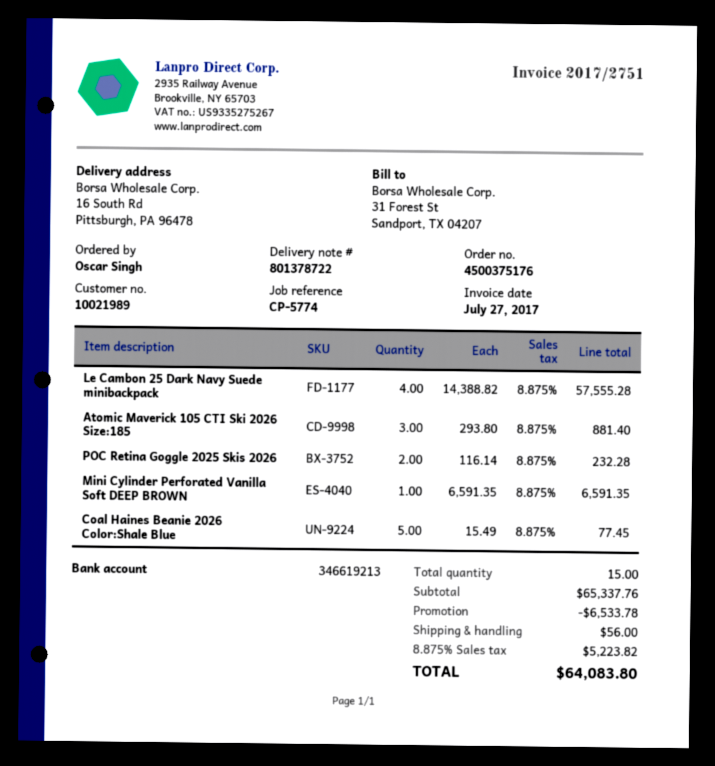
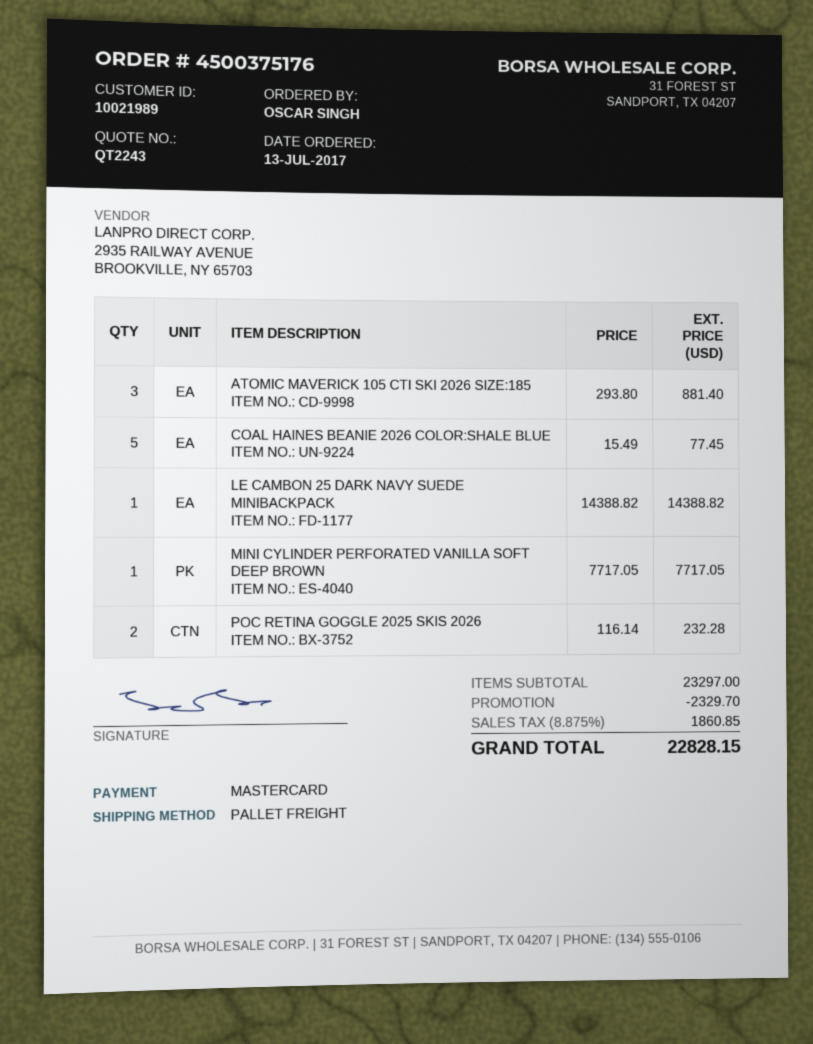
Le Cambon 25 Dark Navy Suede minibackpack: 4 x 14388.82 = 57555.28 -> 1 x 14388.82 = 14388.82
Mini Cylinder Perforated Vanilla Soft DEEP BROWN: 1 x 6591.35 = 6591.35 -> 1 x 7717.05 = 7717.05
subtotal: 65337.76 -> 23297.00
discount: 6533.78 -> 2329.70
shipping: 56.00 -> none
tax: 8.875% = 5223.82 -> 8.875% = 1860.85
total: 64083.80 -> 22828.15

